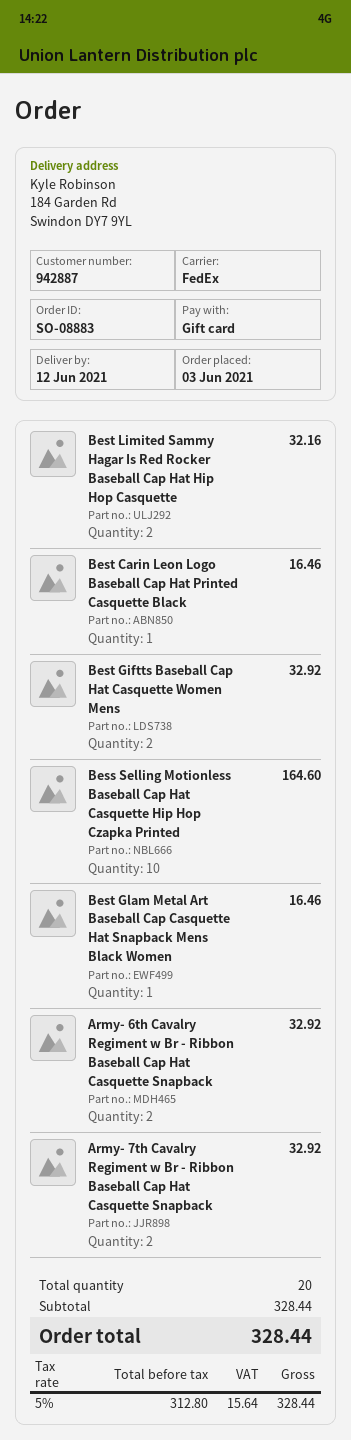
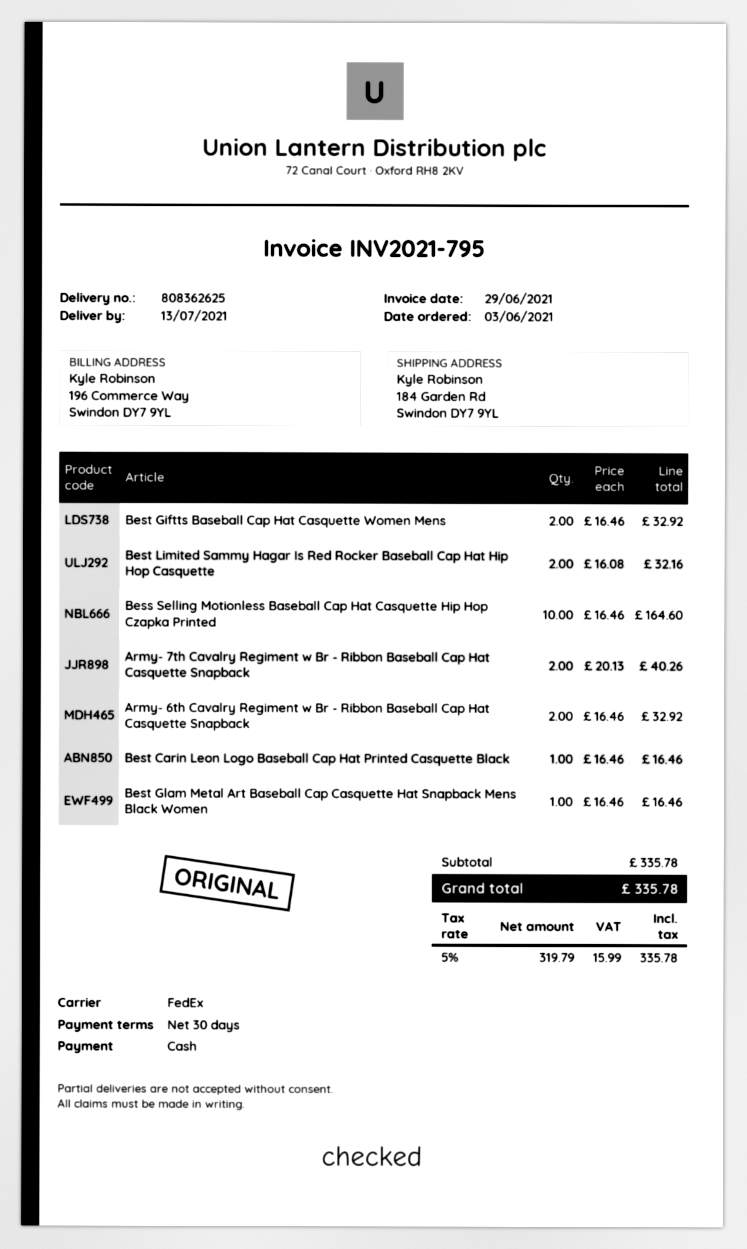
delivery date: 2021-06-12 -> 2021-07-13
payment method: gift card -> cash
Army- 7th Cavalry Regiment w Br - Ribbon Baseball Cap Hat Casquette Snapback: 2 for 32.92 -> 2 for 40.26
subtotal: 328.44 -> 335.78
net: 312.80 -> 319.79
tax: 5% = 15.64 -> 5% = 15.99
total: 328.44 -> 335.78

